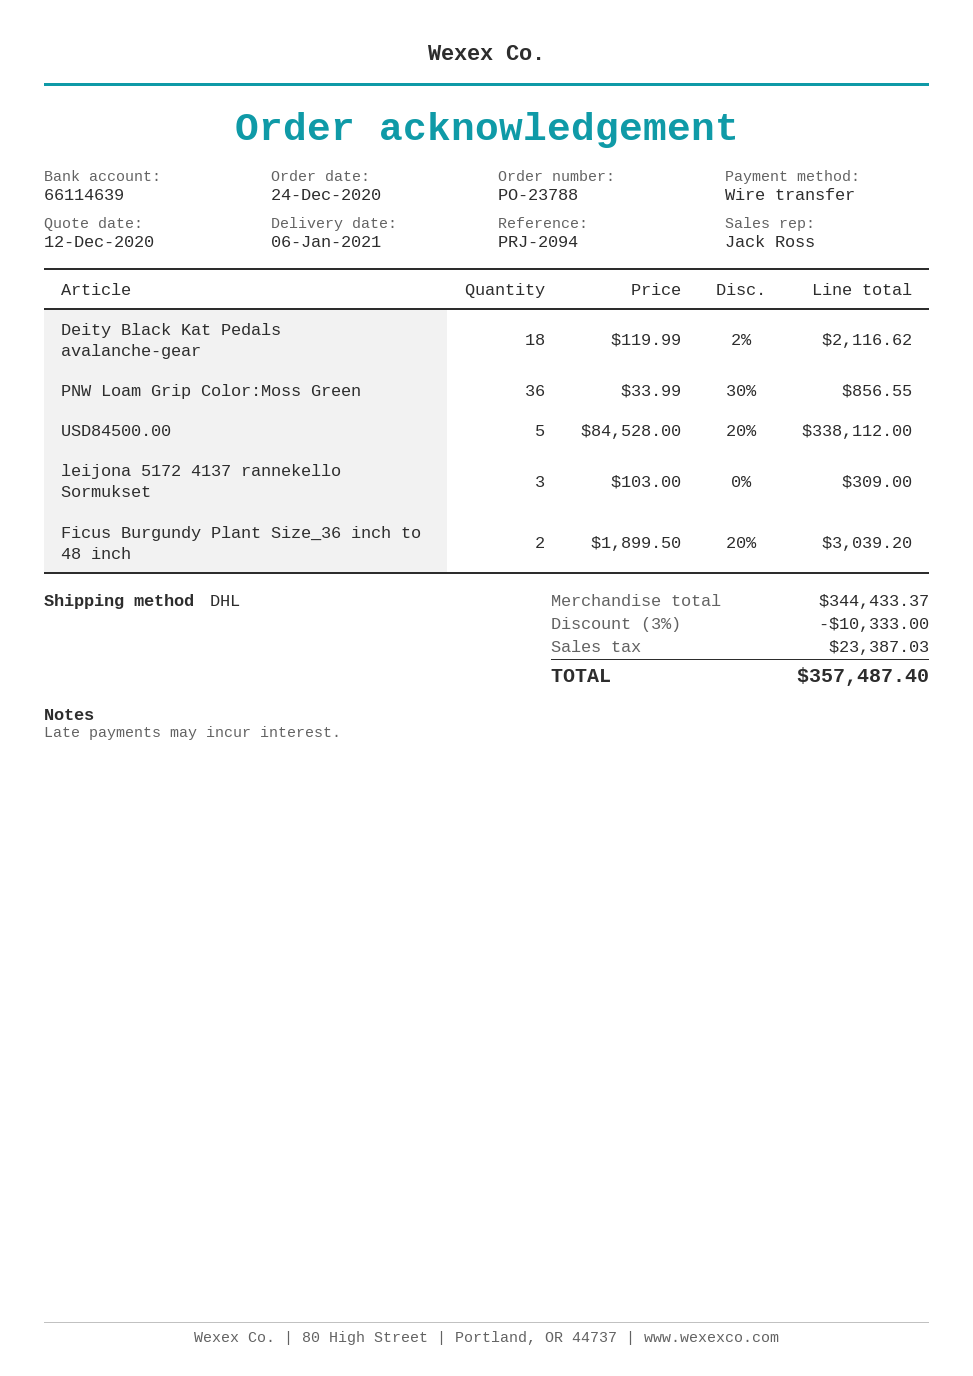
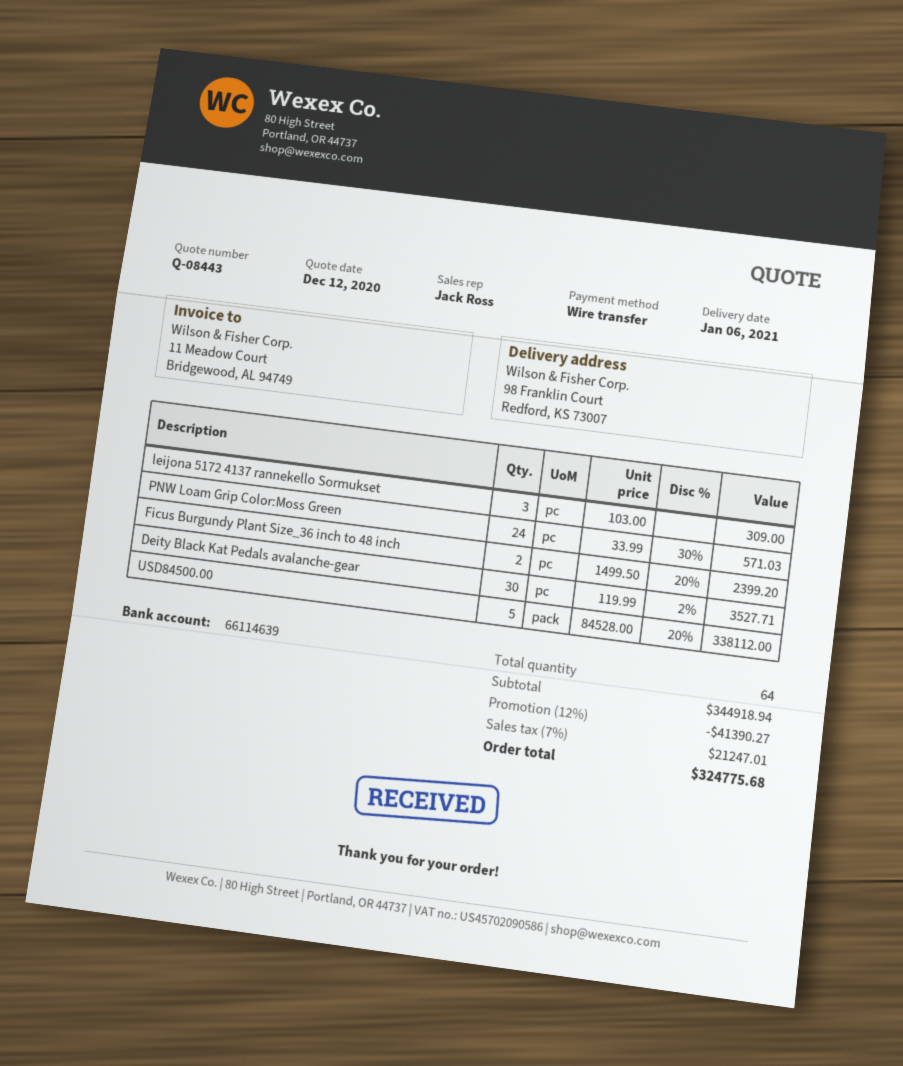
Deity Black Kat Pedals avalanche-gear: 18 x 119.99 - 2% = 2116.62 -> 30 x 119.99 - 2% = 3527.71
PNW Loam Grip Color:Moss Green: 36 x 33.99 - 30% = 856.55 -> 24 x 33.99 - 30% = 571.03
Ficus Burgundy Plant Size_36 inch to 48 inch: 2 x 1899.50 - 20% = 3039.20 -> 2 x 1499.50 - 20% = 2399.20
subtotal: 344433.37 -> 344918.94
discount: 3% = 10333.00 -> 12% = 41390.27
tax: 23387.03 -> 21247.01
total: 357487.40 -> 324775.68

